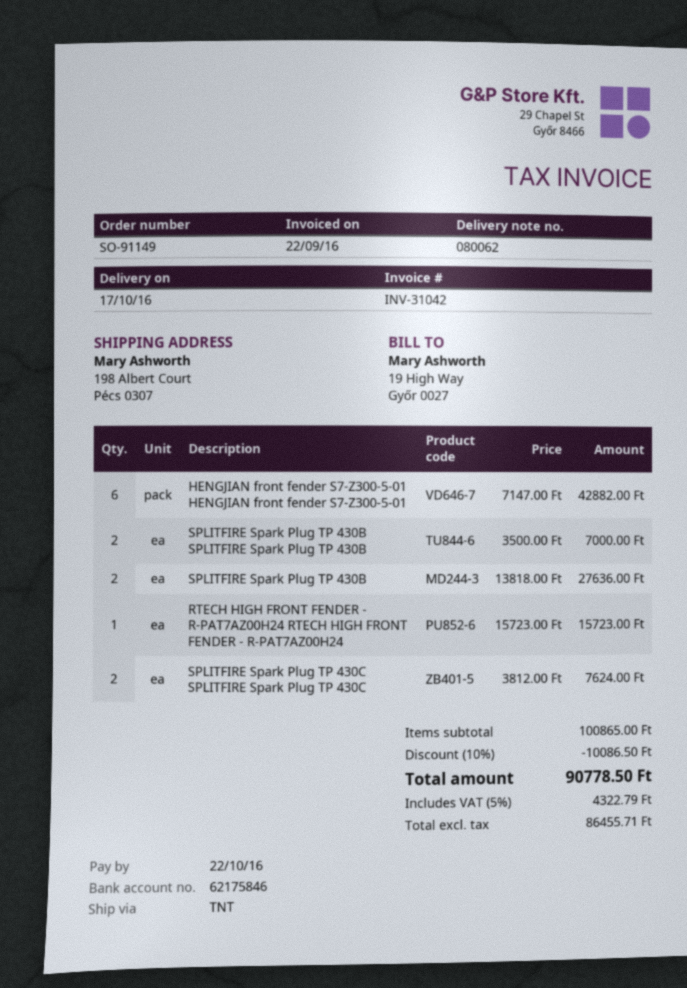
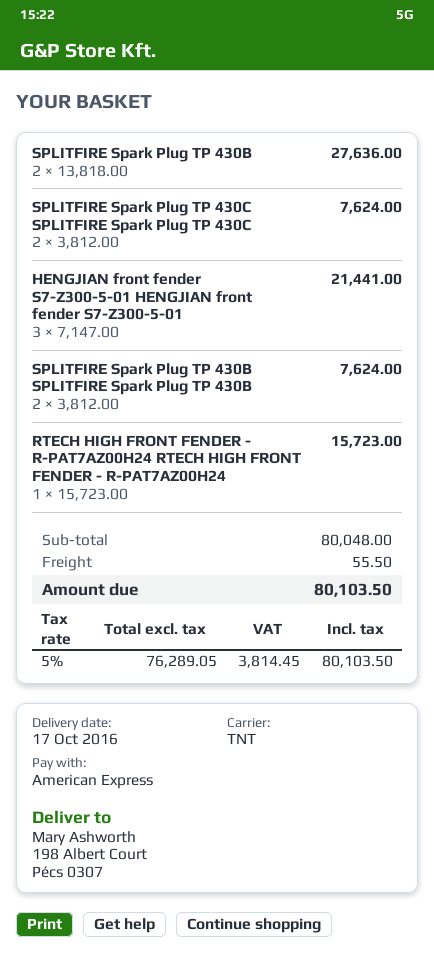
HENGJIAN front fender S7-Z300-5-01 HENGJIAN front fender S7-Z300-5-01: 6 x 7147.00 = 42882.00 -> 3 x 7147.00 = 21441.00
SPLITFIRE Spark Plug TP 430B SPLITFIRE Spark Plug TP 430B: 2 x 3500.00 = 7000.00 -> 2 x 3812.00 = 7624.00
subtotal: 100865.00 -> 80048.00
discount: 10% = 10086.50 -> none
shipping: none -> 55.50
net: 86455.71 -> 76289.05
tax: 5% = 4322.79 -> 5% = 3814.45
total: 90778.50 -> 80103.50

